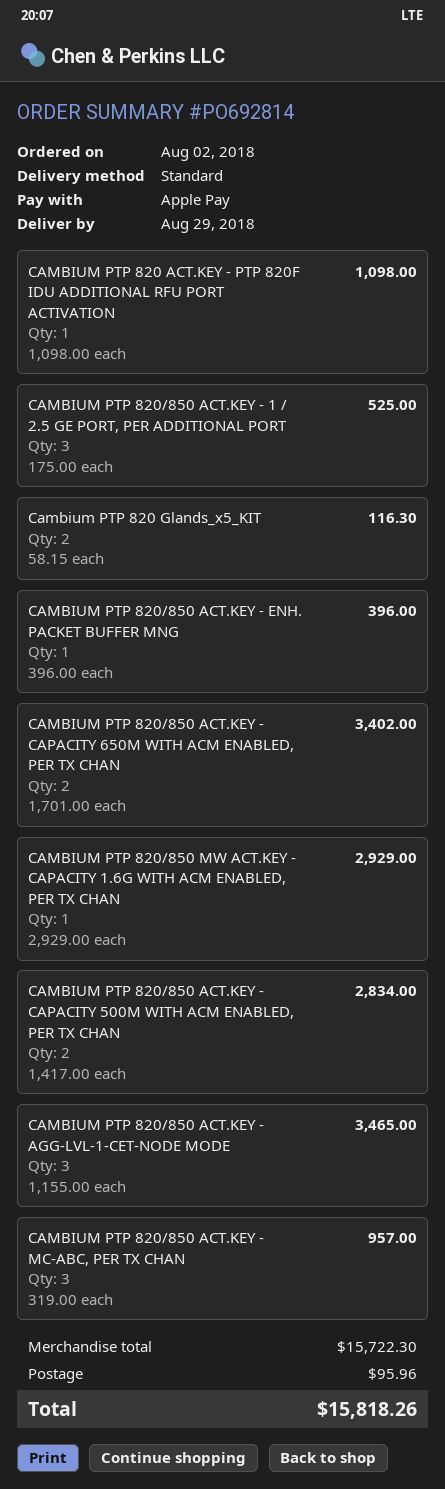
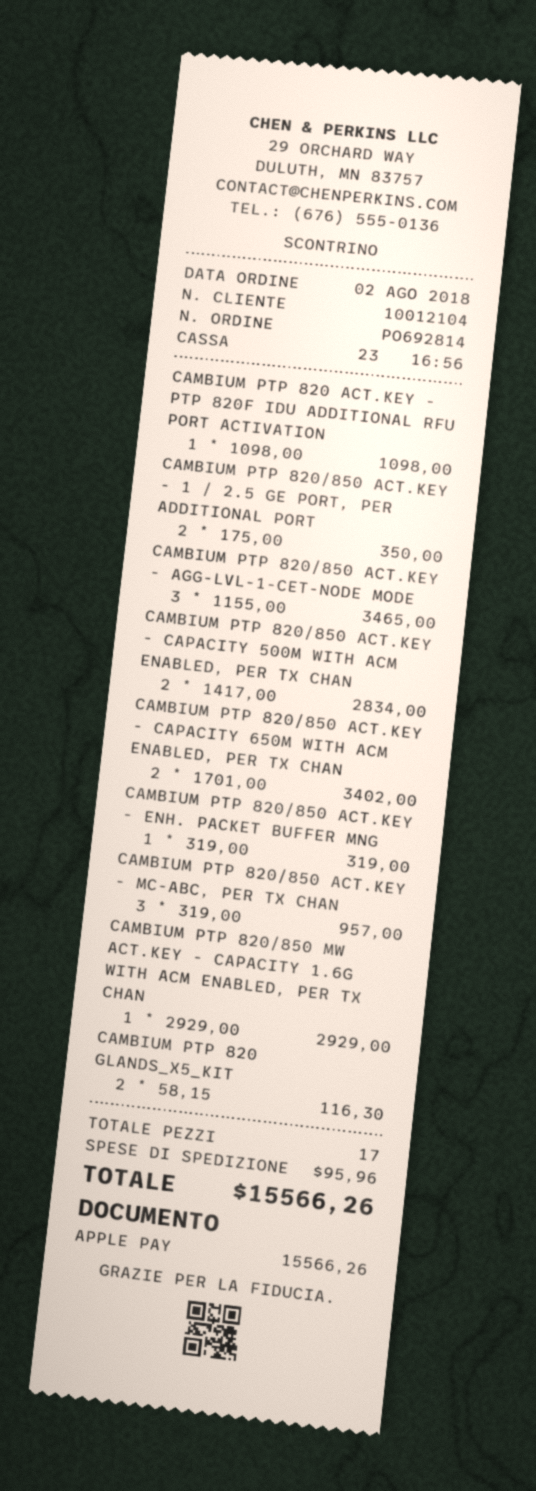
CAMBIUM PTP 820/850 ACT.KEY - 1 / 2.5 GE PORT, PER ADDITIONAL PORT: 3 x 175.00 = 525.00 -> 2 x 175.00 = 350.00
CAMBIUM PTP 820/850 ACT.KEY - ENH. PACKET BUFFER MNG: 1 x 396.00 = 396.00 -> 1 x 319.00 = 319.00
total: 15818.26 -> 15566.26

